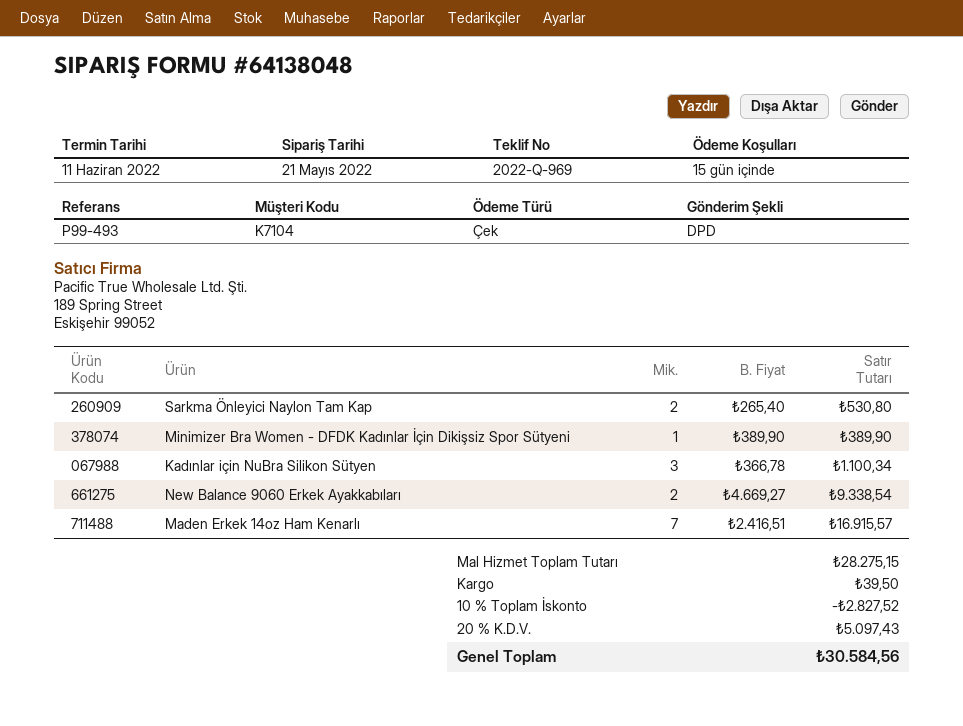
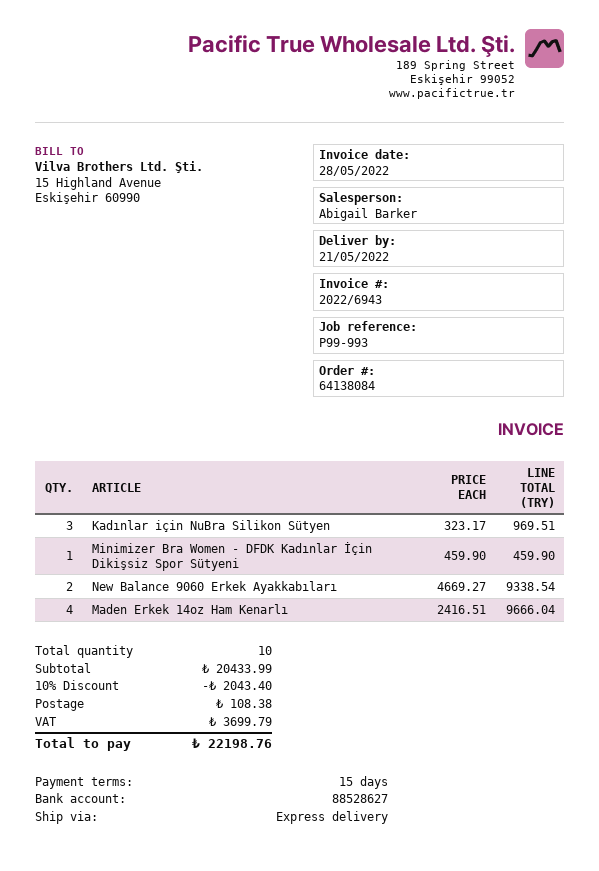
order number: 64138048 -> 64138084
delivery date: 2022-06-11 -> 2022-05-21
reference: P99-493 -> P99-993
shipping method: DPD -> express
Sarkma Önleyici Naylon Tam Kap: 2 x 265.40 = 530.80 -> none
Minimizer Bra Women - DFDK Kadınlar İçin Dikişsiz Spor Sütyeni: 1 x 389.90 = 389.90 -> 1 x 459.90 = 459.90
Kadınlar için NuBra Silikon Sütyen: 3 x 366.78 = 1100.34 -> 3 x 323.17 = 969.51
Maden Erkek 14oz Ham Kenarlı: 7 x 2416.51 = 16915.57 -> 4 x 2416.51 = 9666.04
subtotal: 28275.15 -> 20433.99
discount: 10% = 2827.52 -> 10% = 2043.40
shipping: 39.50 -> 108.38
tax: 5097.43 -> 3699.79
total: 30584.56 -> 22198.76

